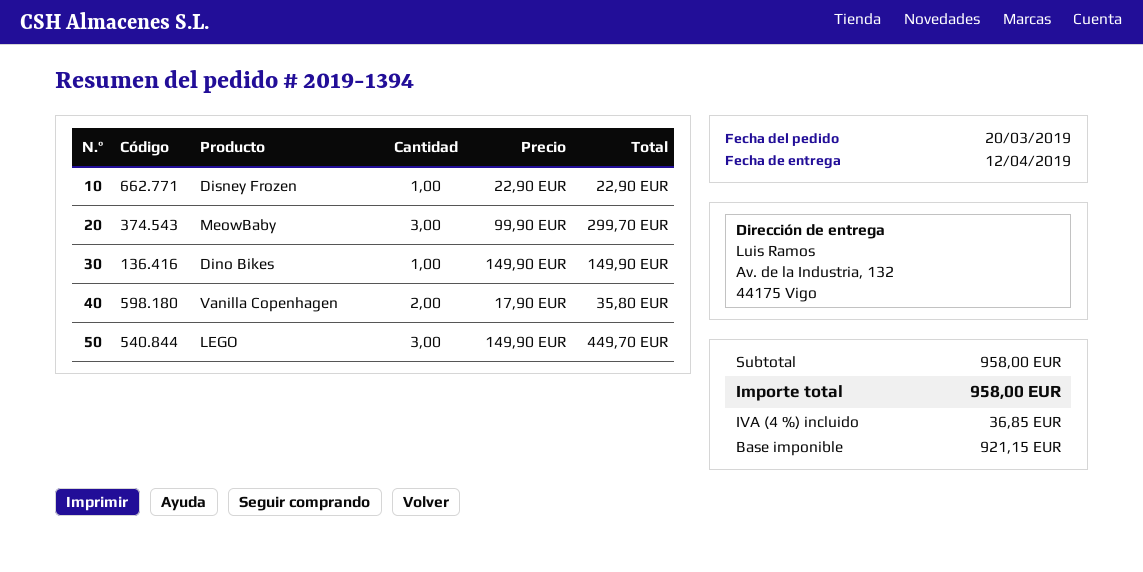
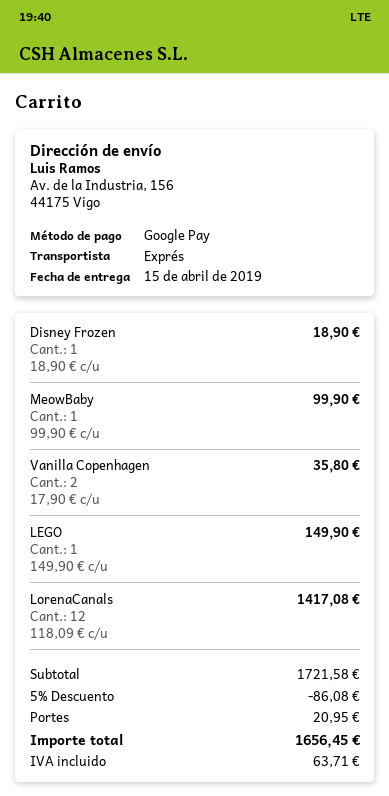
delivery date: 2019-04-12 -> 2019-04-15
ship to: Av. de la Industria, 132, 44175 Vigo -> Av. de la Industria, 156, 44175 Vigo
Disney Frozen: 1 x 22.90 = 22.90 -> 1 x 18.90 = 18.90
MeowBaby: 3 x 99.90 = 299.70 -> 1 x 99.90 = 99.90
Dino Bikes: 1 x 149.90 = 149.90 -> none
LEGO: 3 x 149.90 = 449.70 -> 1 x 149.90 = 149.90
LorenaCanals: none -> 12 x 118.09 = 1417.08
subtotal: 958.00 -> 1721.58
discount: none -> 5% = 86.08
shipping: none -> 20.95
tax: 36.85 -> 63.71
total: 958.00 -> 1656.45

